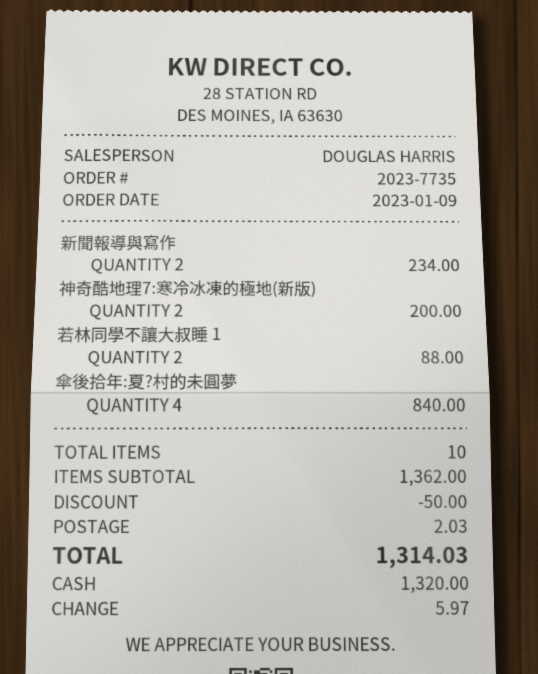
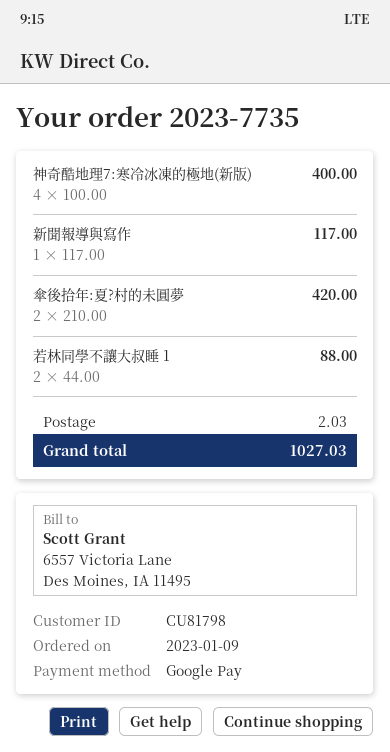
payment method: cash -> Google Pay
新聞報導與寫作: 2 for 234.00 -> 1 for 117.00
神奇酷地理7:寒冷冰凍的極地(新版): 2 for 200.00 -> 4 for 400.00
傘後拾年:夏?村的未圓夢: 4 for 840.00 -> 2 for 420.00
discount: 50.00 -> none
total: 1314.03 -> 1027.03

